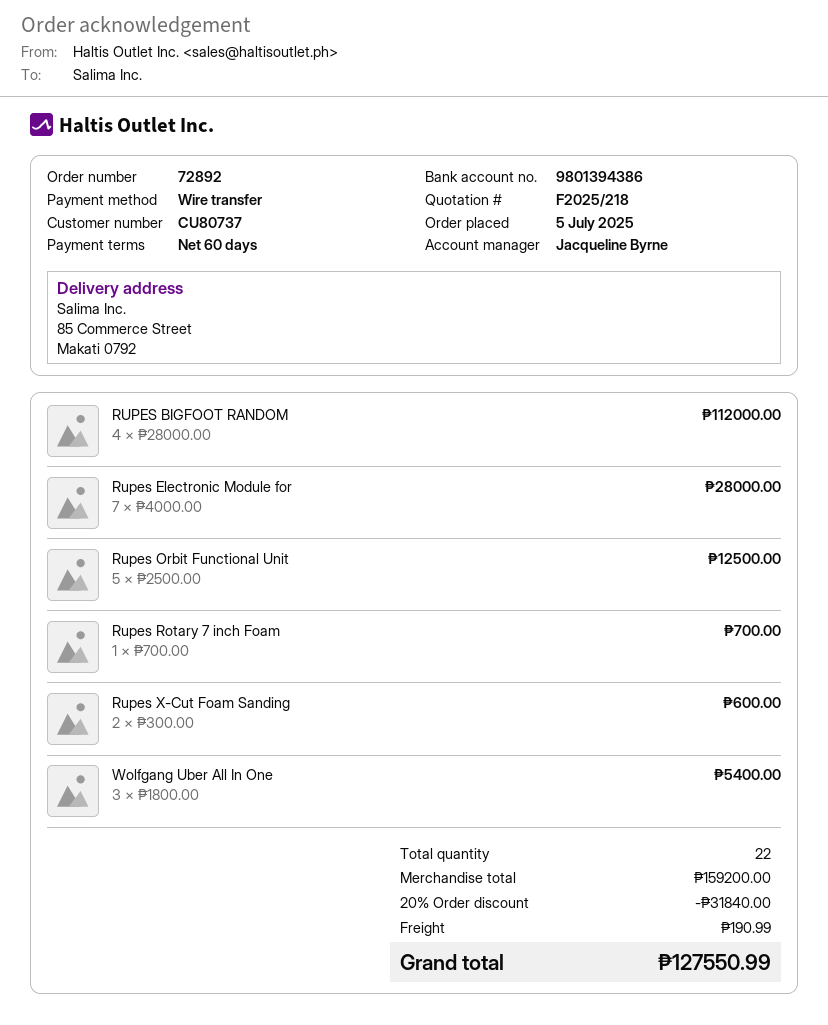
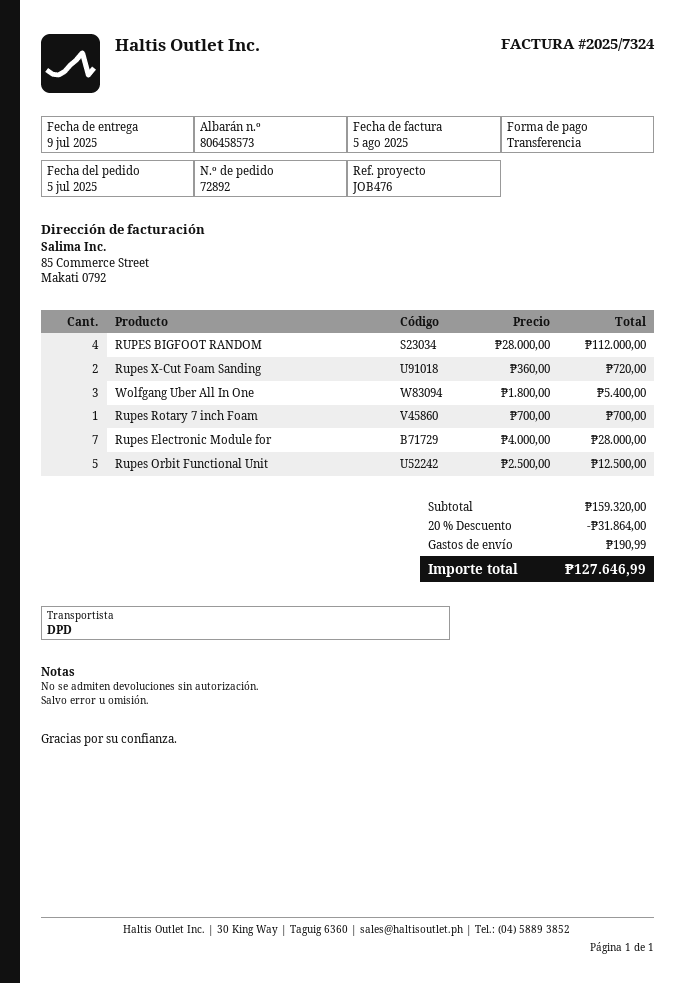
Rupes X-Cut Foam Sanding: 2 x 300.00 = 600.00 -> 2 x 360.00 = 720.00
subtotal: 159200.00 -> 159320.00
discount: 20% = 31840.00 -> 20% = 31864.00
total: 127550.99 -> 127646.99

